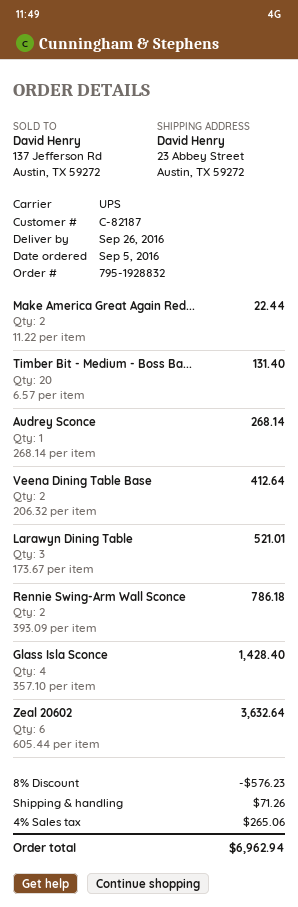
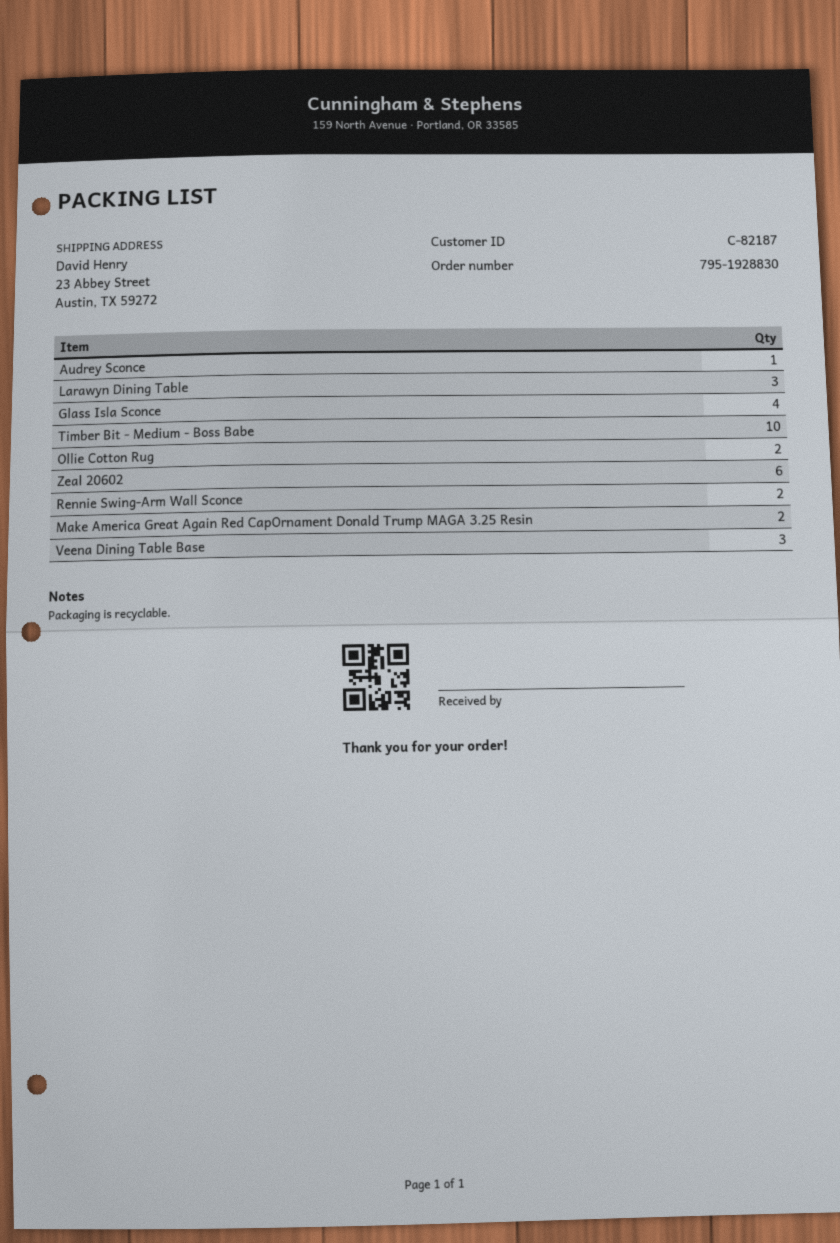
order number: 795-1928832 -> 795-1928830
Timber Bit - Medium - Boss Ba...: 20 -> 10
Veena Dining Table Base: 2 -> 3
Ollie Cotton Rug: none -> 2

